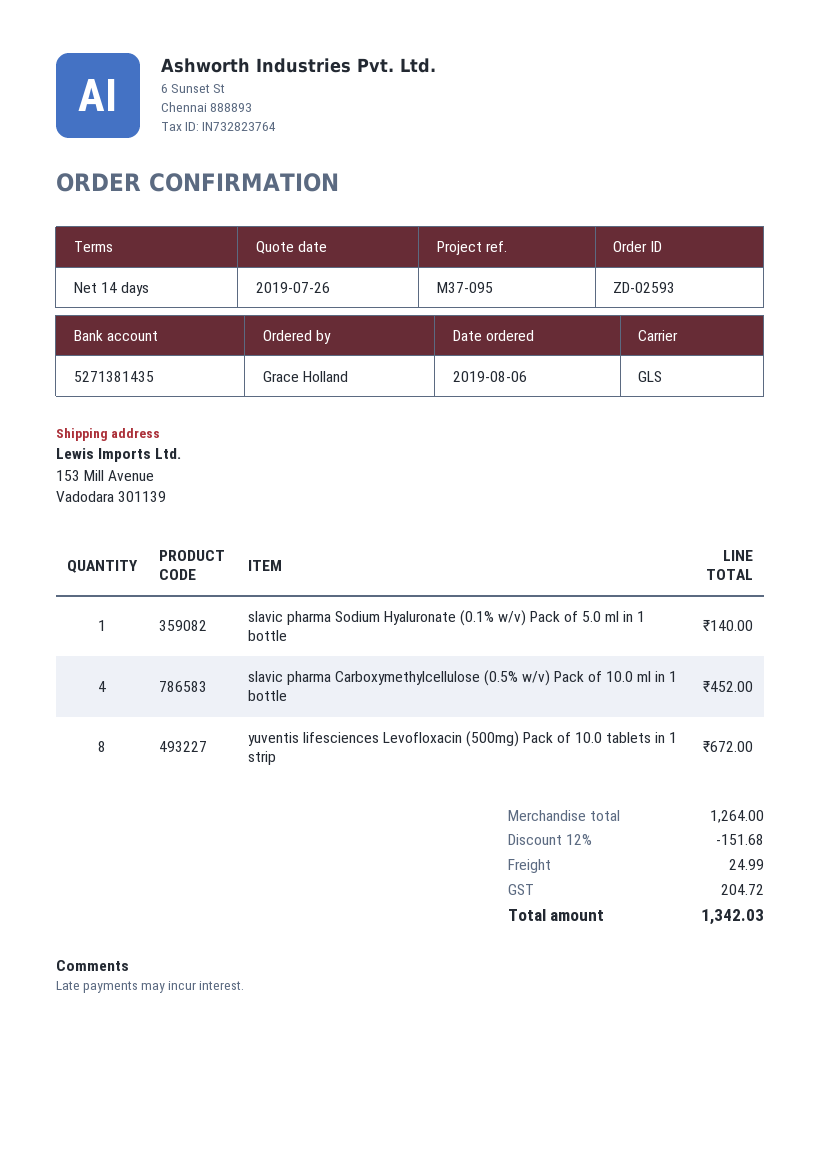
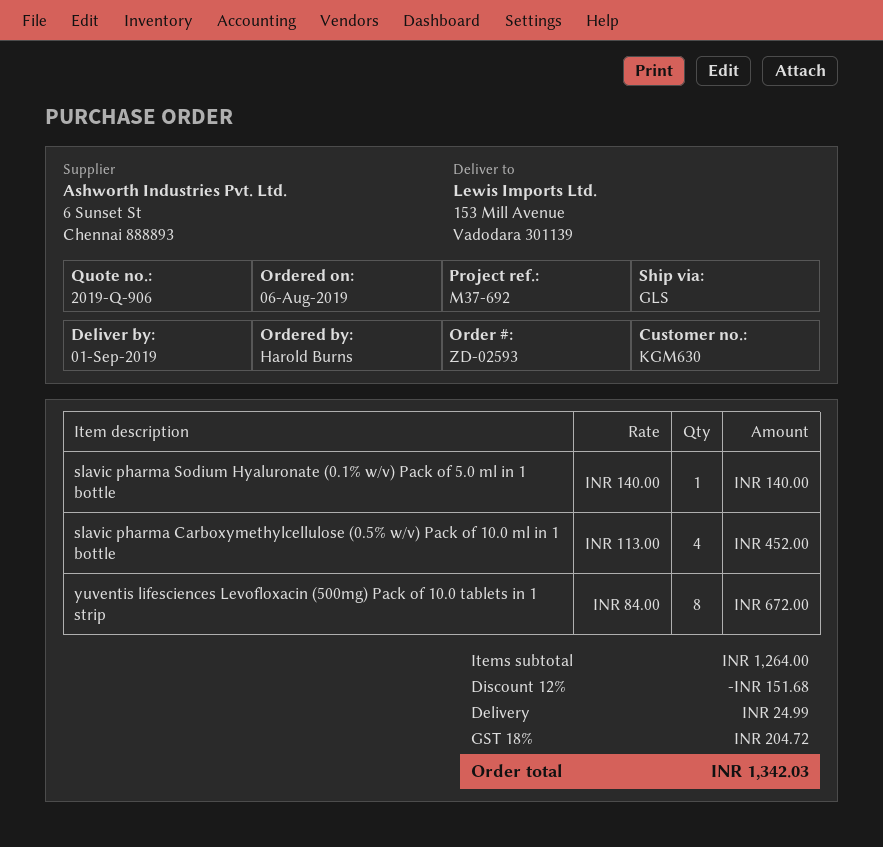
reference: M37-095 -> M37-692
ordered by: Grace Holland -> Harold Burns

